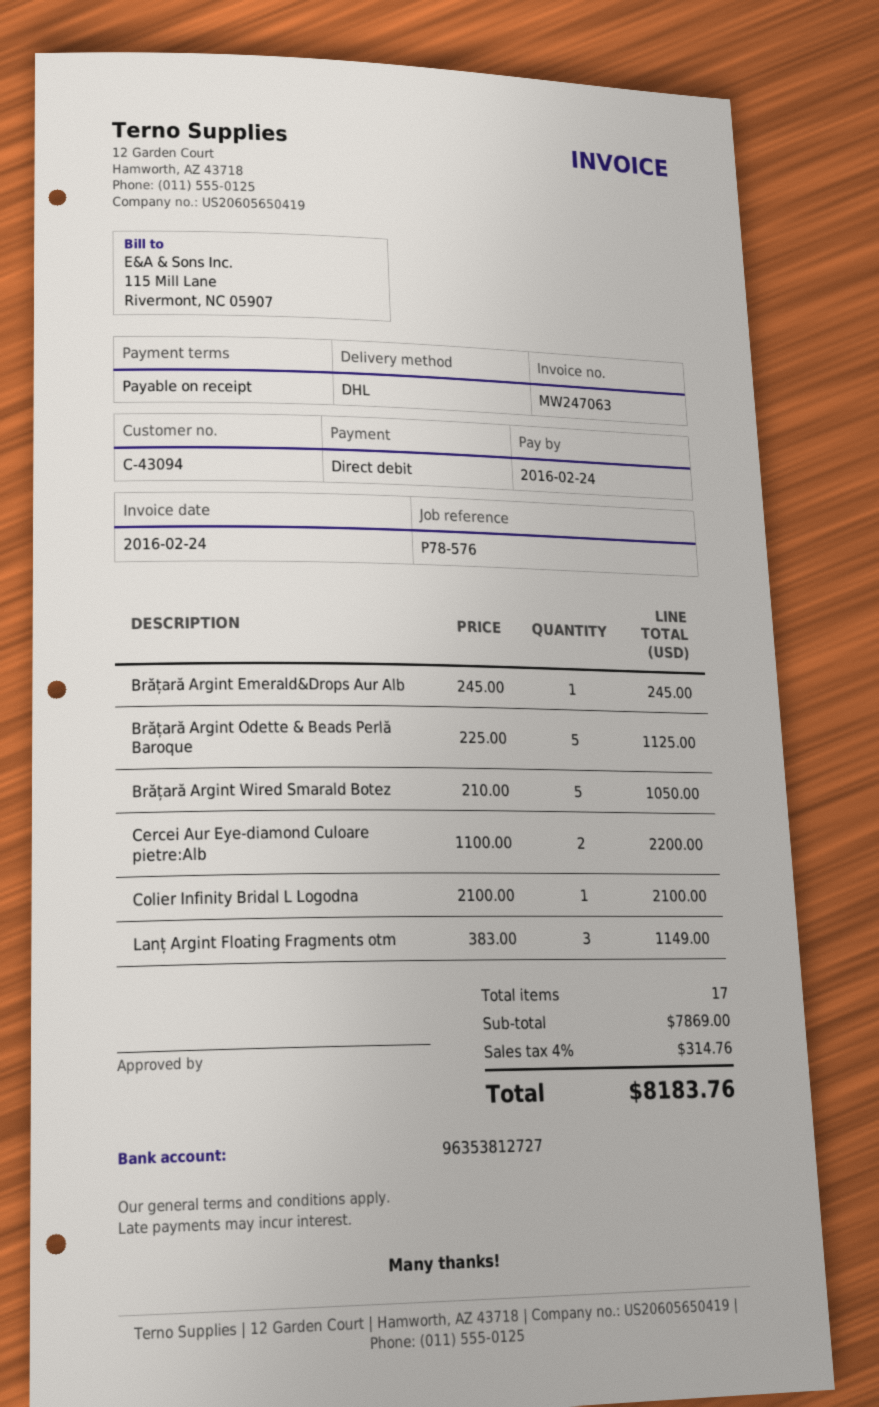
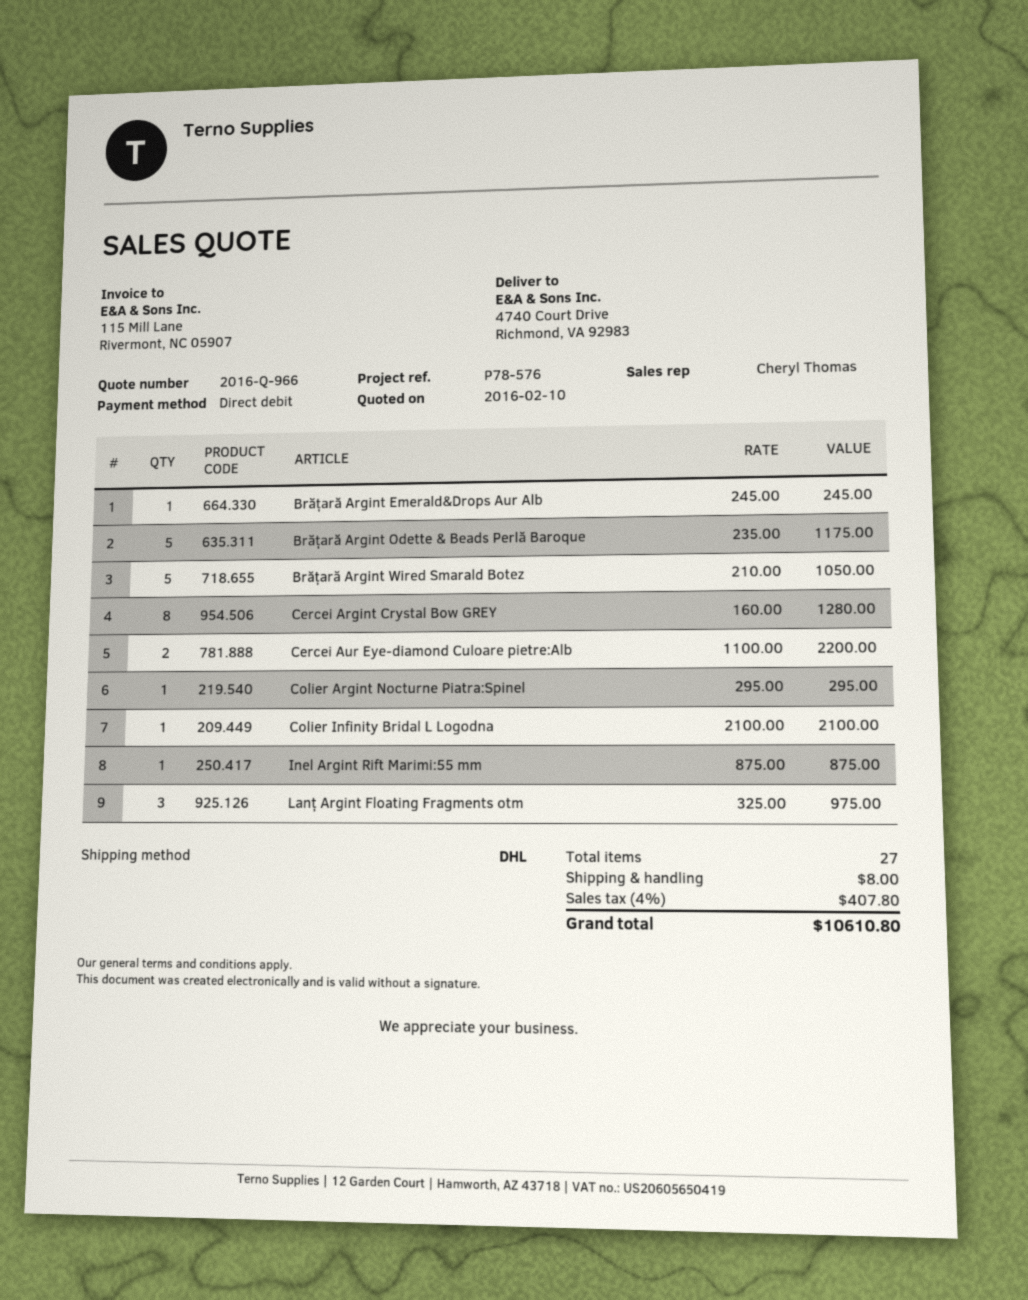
Brățară Argint Odette & Beads Perlă Baroque: 5 x 225.00 = 1125.00 -> 5 x 235.00 = 1175.00
Lanț Argint Floating Fragments otm: 3 x 383.00 = 1149.00 -> 3 x 325.00 = 975.00
Cercei Argint Crystal Bow GREY: none -> 8 x 160.00 = 1280.00
Colier Argint Nocturne Piatra:Spinel: none -> 1 x 295.00 = 295.00
Inel Argint Rift Marimi:55 mm: none -> 1 x 875.00 = 875.00
total quantity: 17 -> 27
shipping: none -> 8.00
tax: 4% = 314.76 -> 4% = 407.80
total: 8183.76 -> 10610.80

